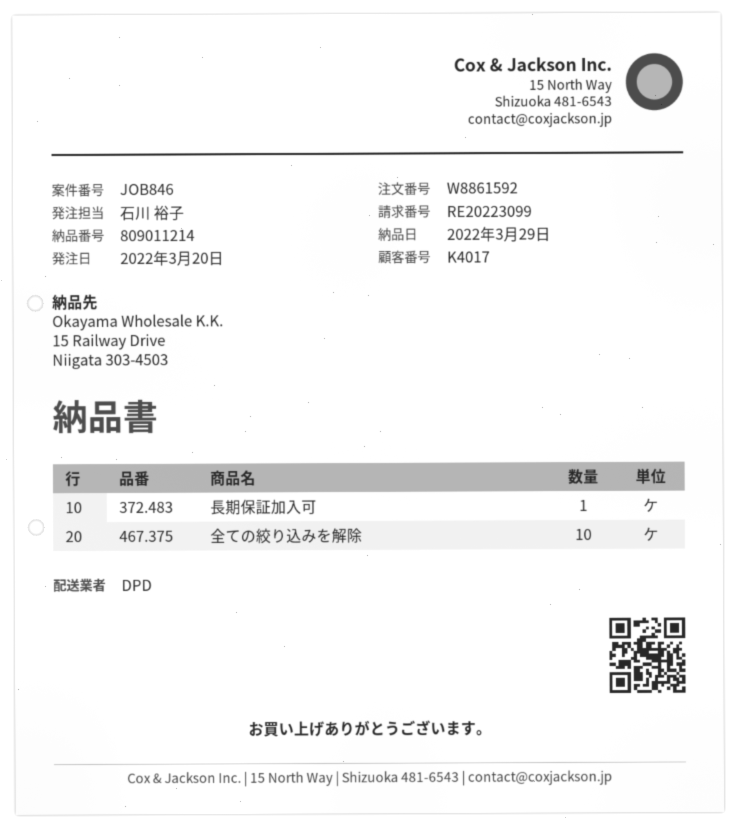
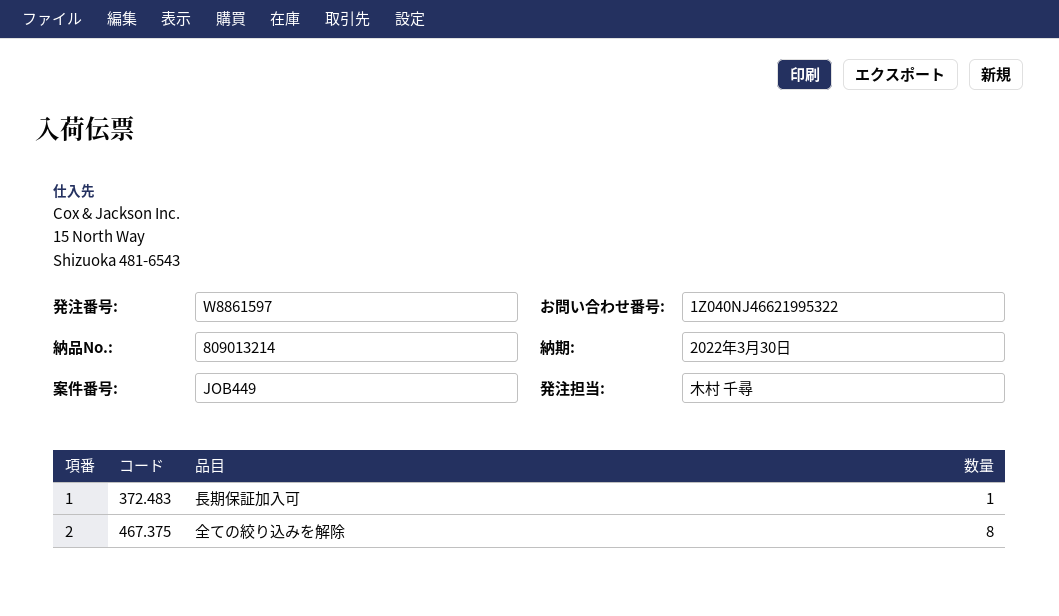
order number: W8861592 -> W8861597
delivery note number: 809011214 -> 809013214
delivery date: 2022-03-29 -> 2022-03-30
reference: JOB846 -> JOB449
ordered by: 石川 裕子 -> 木村 千尋
全ての絞り込みを解除: 10 -> 8

